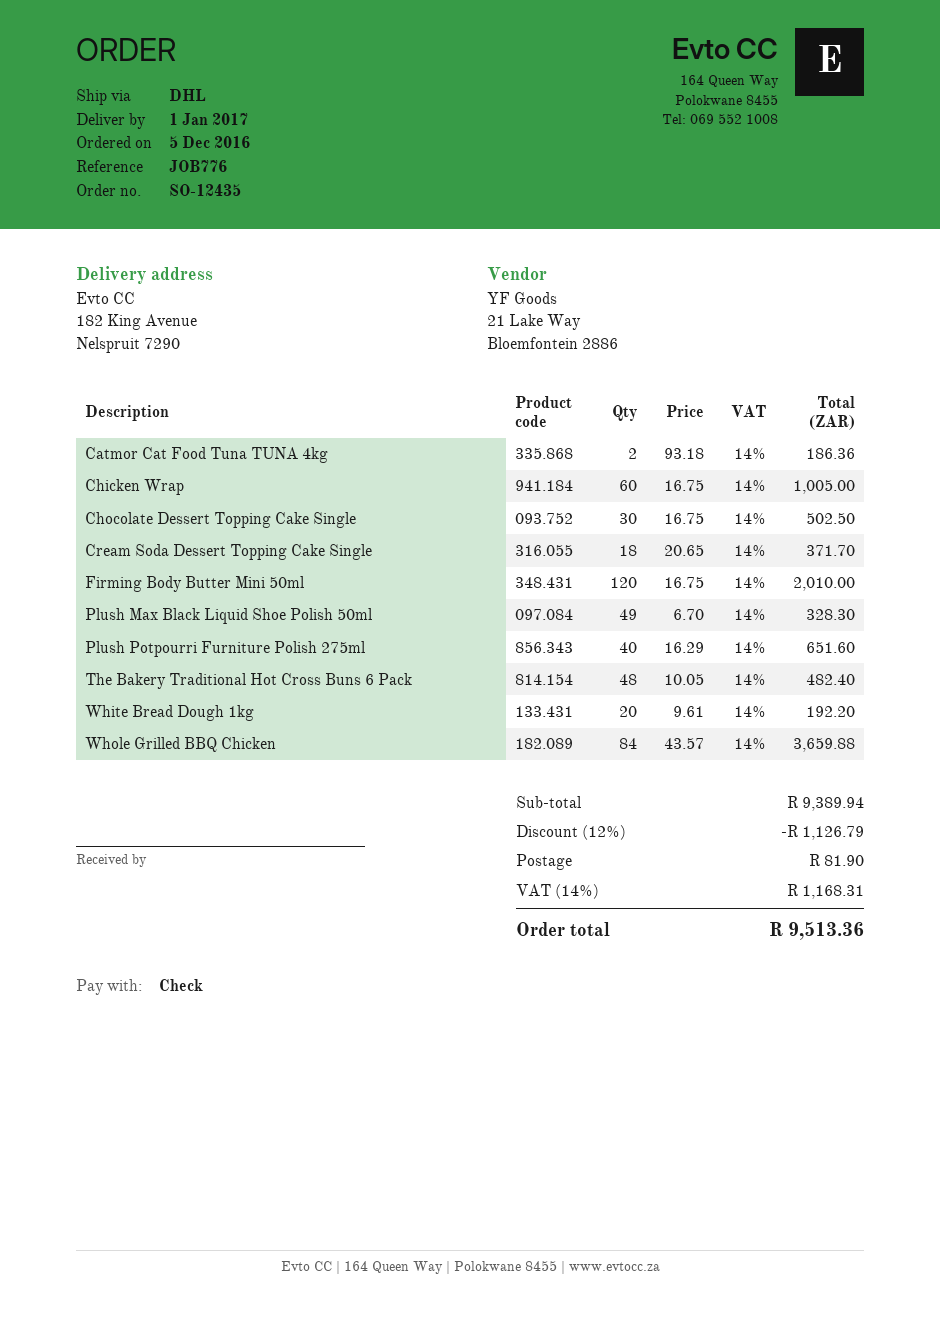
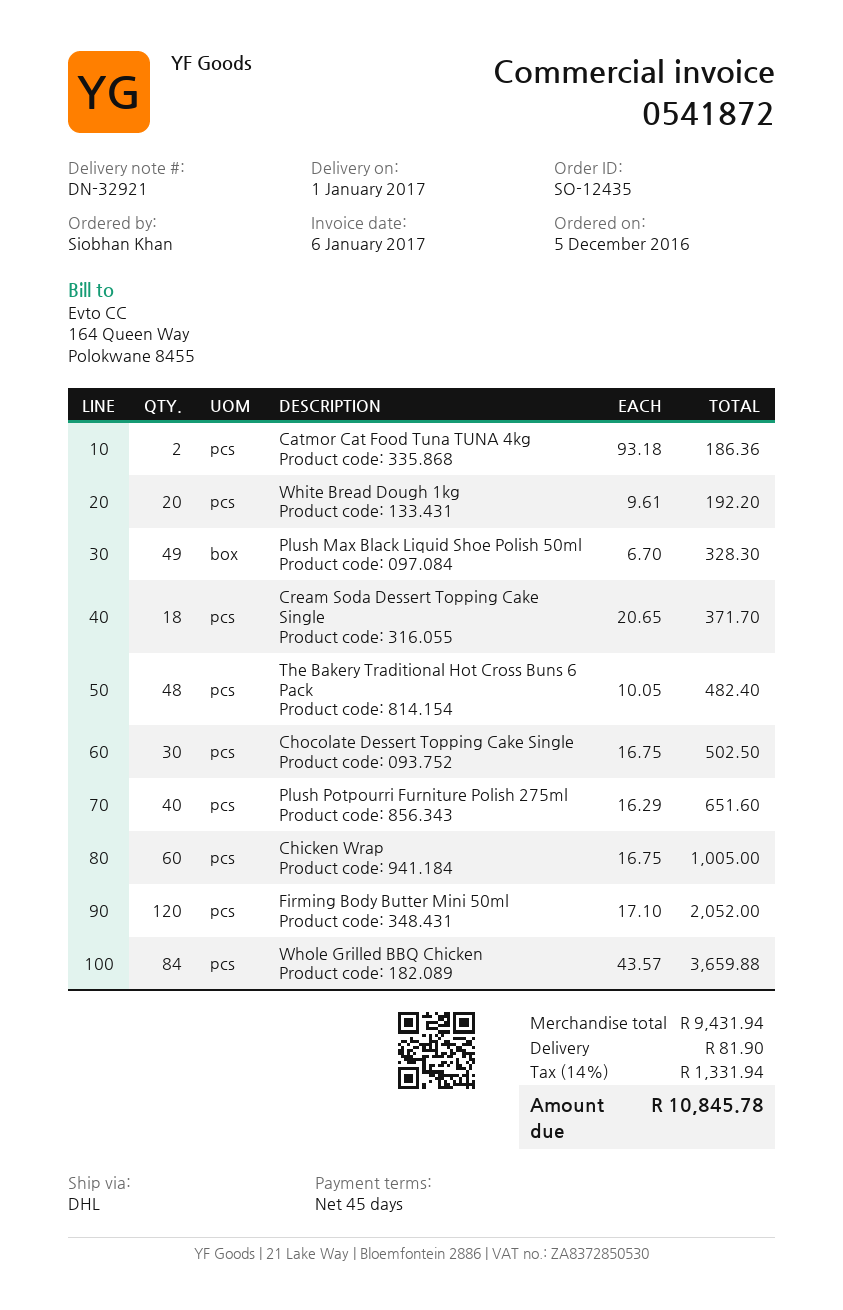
Firming Body Butter Mini 50ml: 120 x 16.75 = 2010.00 -> 120 x 17.10 = 2052.00
subtotal: 9389.94 -> 9431.94
discount: 12% = 1126.79 -> none
tax: 14% = 1168.31 -> 14% = 1331.94
total: 9513.36 -> 10845.78

